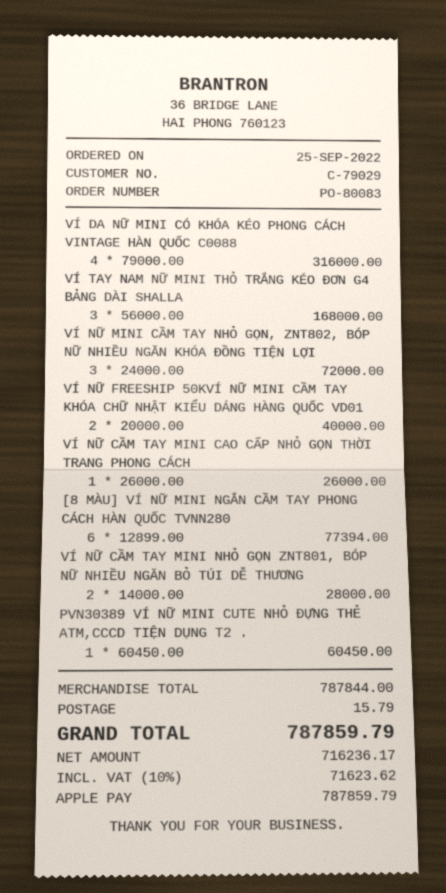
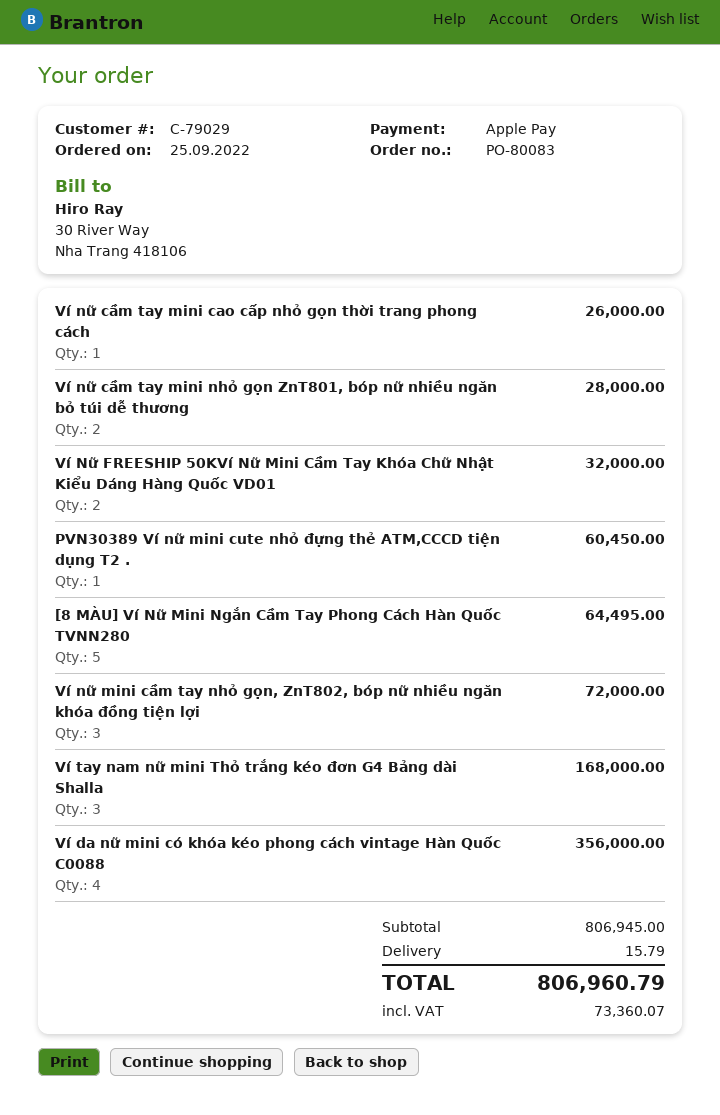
VÍ DA NỮ MINI CÓ KHÓA KÉO PHONG CÁCH VINTAGE HÀN QUỐC C0088: 4 for 316000.00 -> 4 for 356000.00
VÍ NỮ FREESHIP 50KVÍ NỮ MINI CẦM TAY KHÓA CHỮ NHẬT KIỂU DÁNG HÀNG QUỐC VD01: 2 for 40000.00 -> 2 for 32000.00
[8 MÀU] VÍ NỮ MINI NGẮN CẦM TAY PHONG CÁCH HÀN QUỐC TVNN280: 6 for 77394.00 -> 5 for 64495.00
subtotal: 787844.00 -> 806945.00
tax: 71623.62 -> 73360.07
total: 787859.79 -> 806960.79

